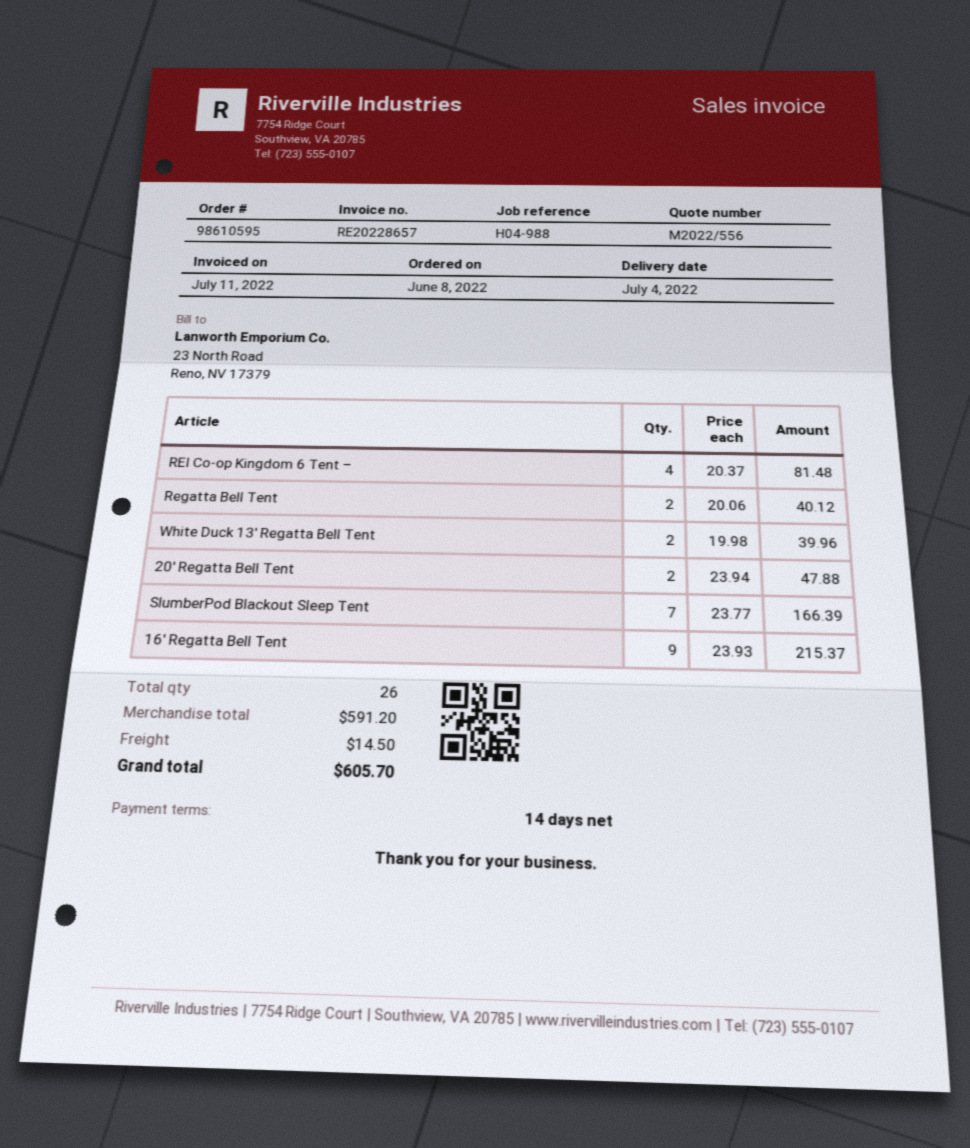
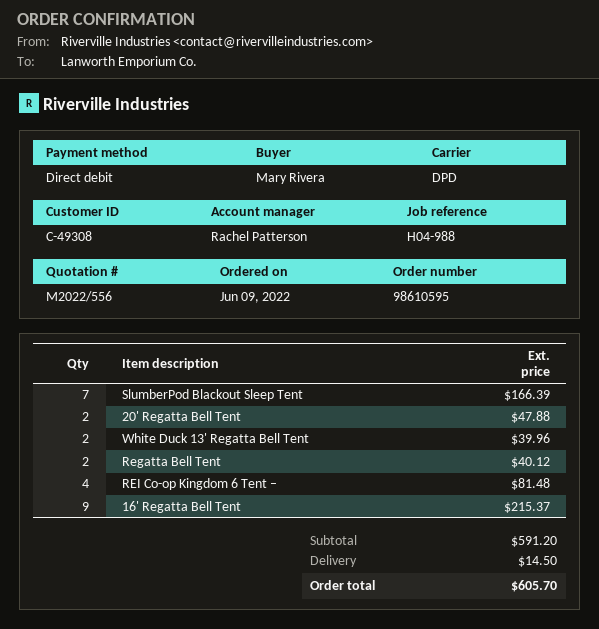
order date: 2022-06-08 -> 2022-06-09

